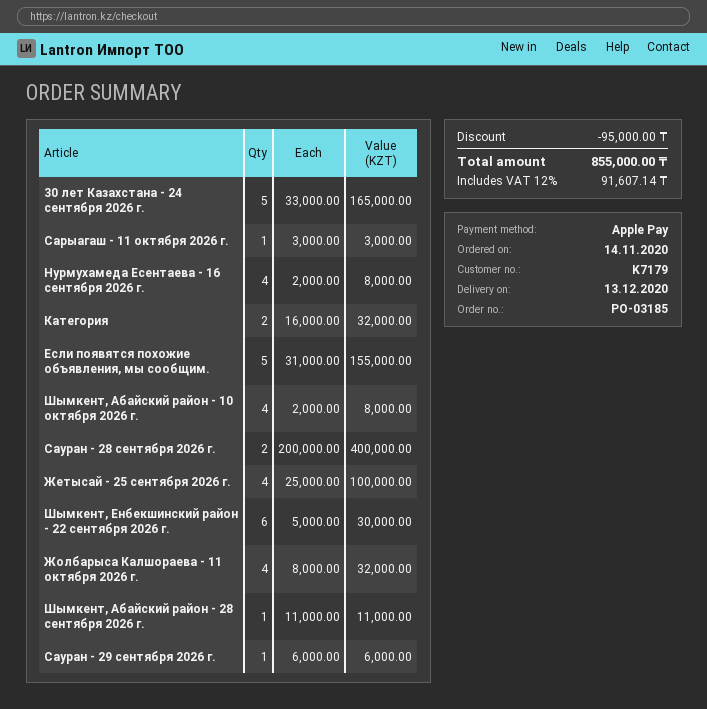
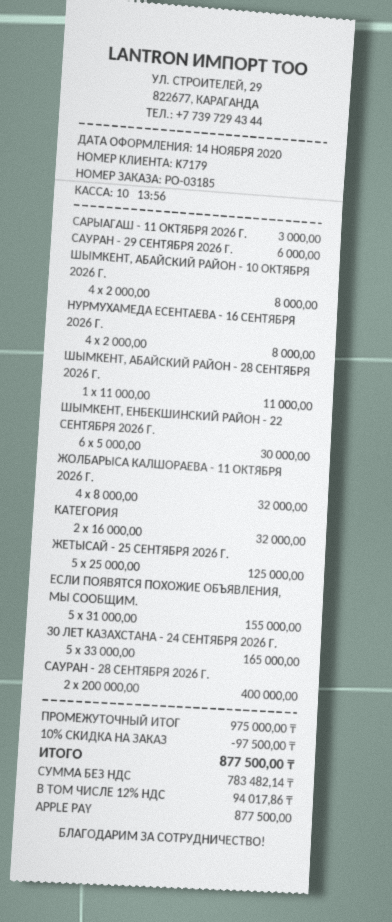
Жетысай - 25 сентября 2026 г.: 4 x 25000.00 = 100000.00 -> 5 x 25000.00 = 125000.00
discount: 95000.00 -> 97500.00
tax: 12% = 91607.14 -> 12% = 94017.86
total: 855000.00 -> 877500.00

